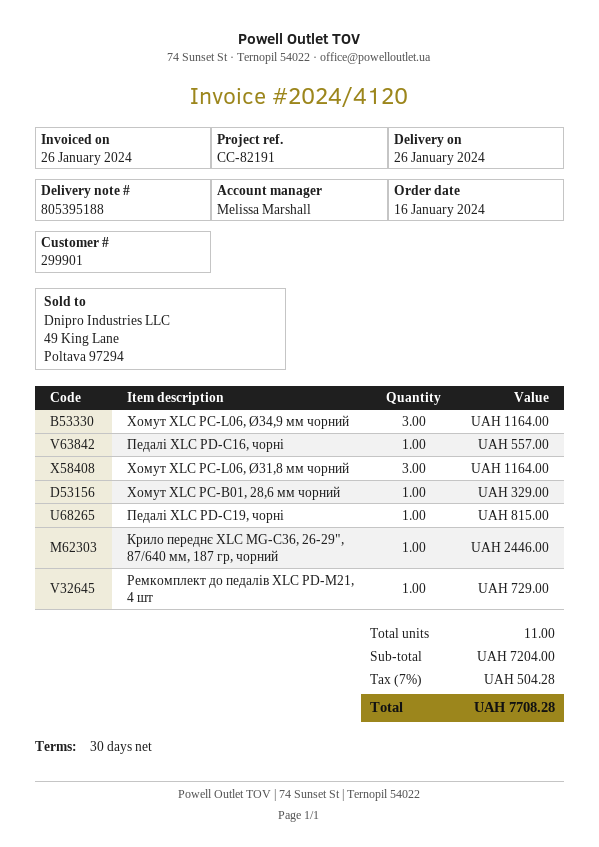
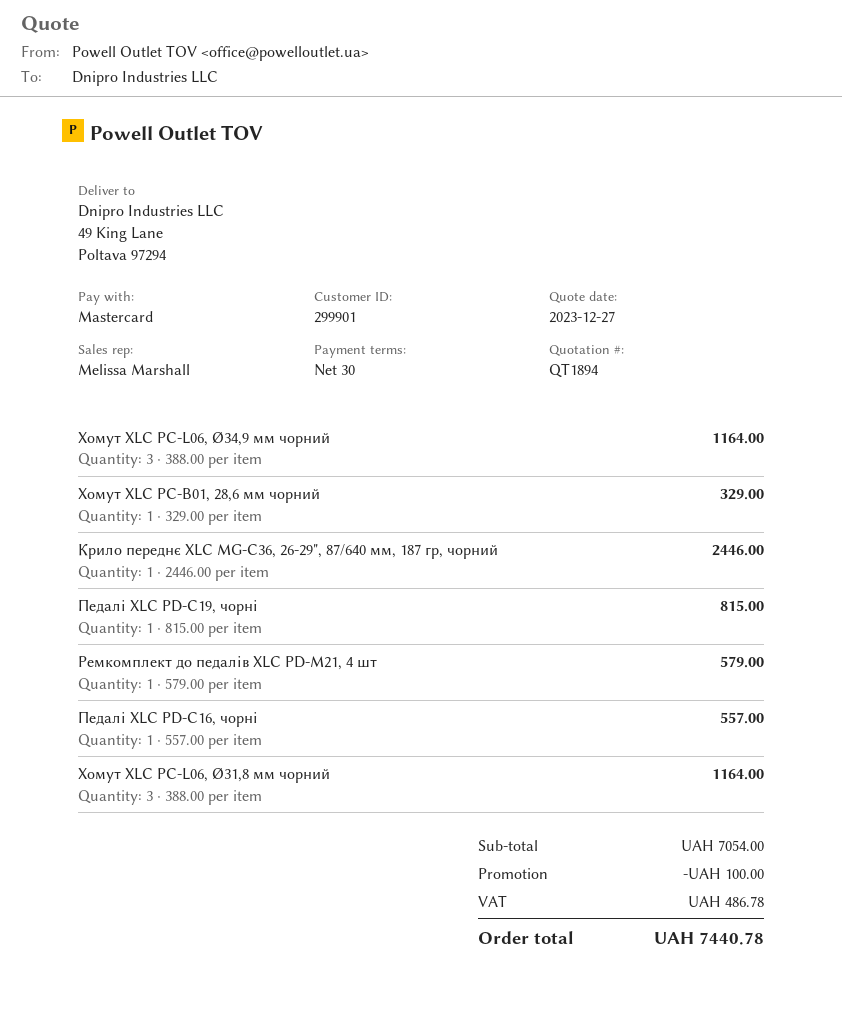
Ремкомплект до педалів XLC PD-M21, 4 шт: 1 for 729.00 -> 1 for 579.00
subtotal: 7204.00 -> 7054.00
discount: none -> 100.00
tax: 504.28 -> 486.78
total: 7708.28 -> 7440.78

